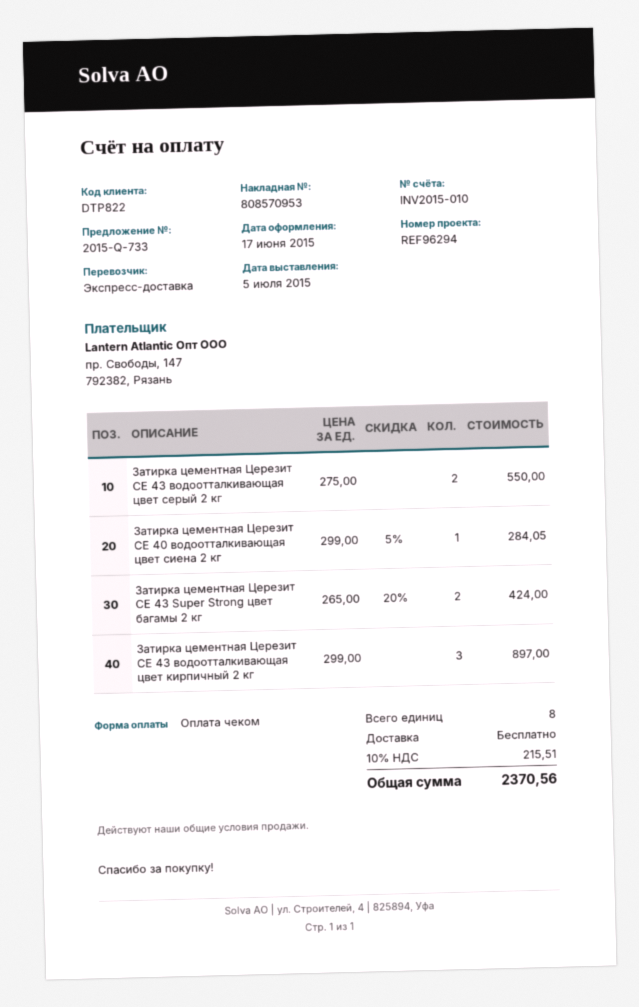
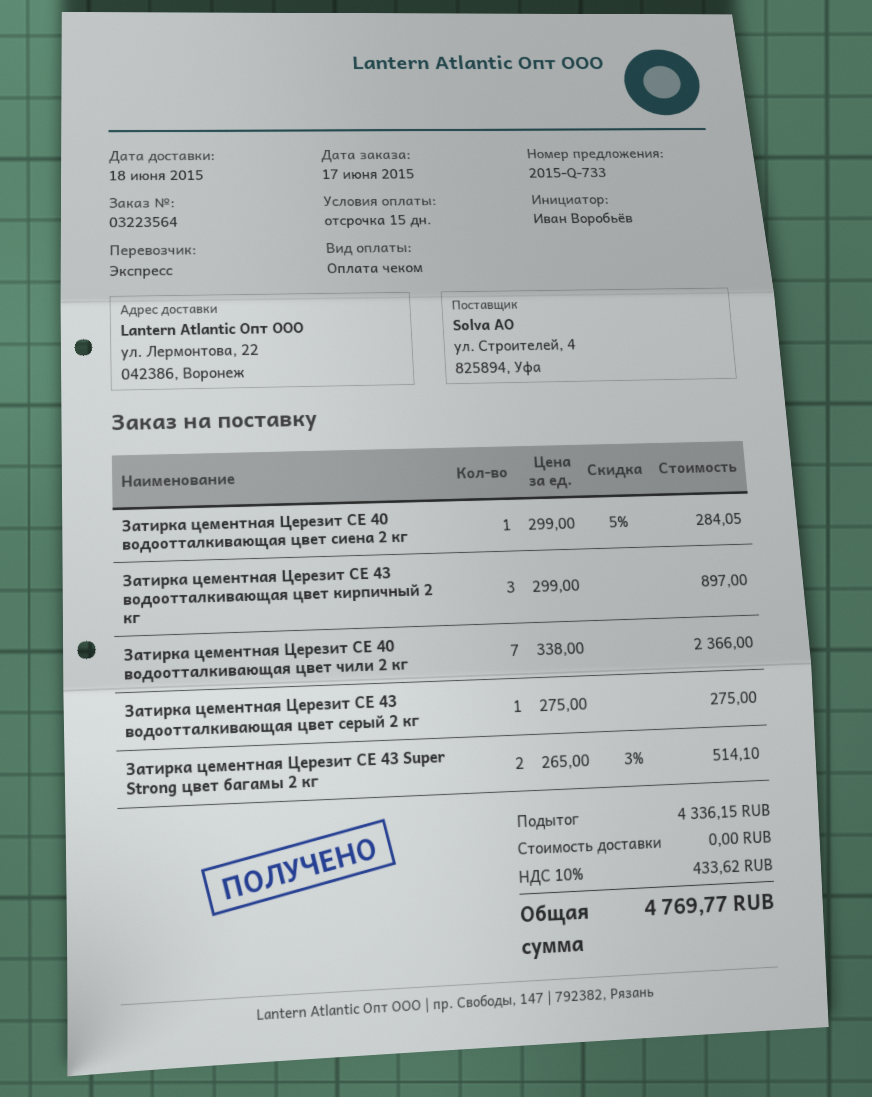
Затирка цементная Церезит CE 43 водоотталкивающая цвет серый 2 кг: 2 x 275.00 = 550.00 -> 1 x 275.00 = 275.00
Затирка цементная Церезит CE 43 Super Strong цвет багамы 2 кг: 2 x 265.00 - 20% = 424.00 -> 2 x 265.00 - 3% = 514.10
Затирка цементная Церезит CE 40 водоотталкивающая цвет чили 2 кг: none -> 7 x 338.00 = 2366.00
tax: 10% = 215.51 -> 10% = 433.62
total: 2370.56 -> 4769.77

